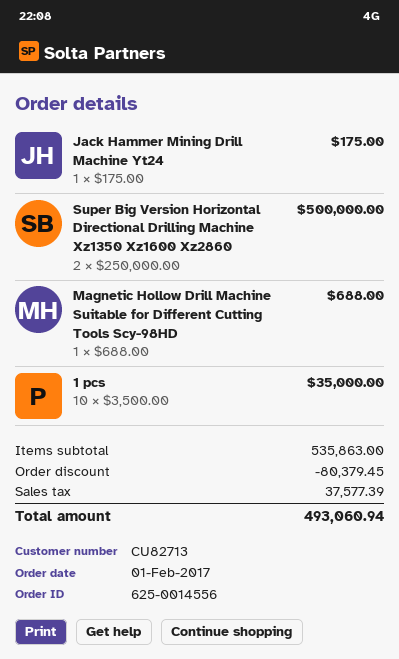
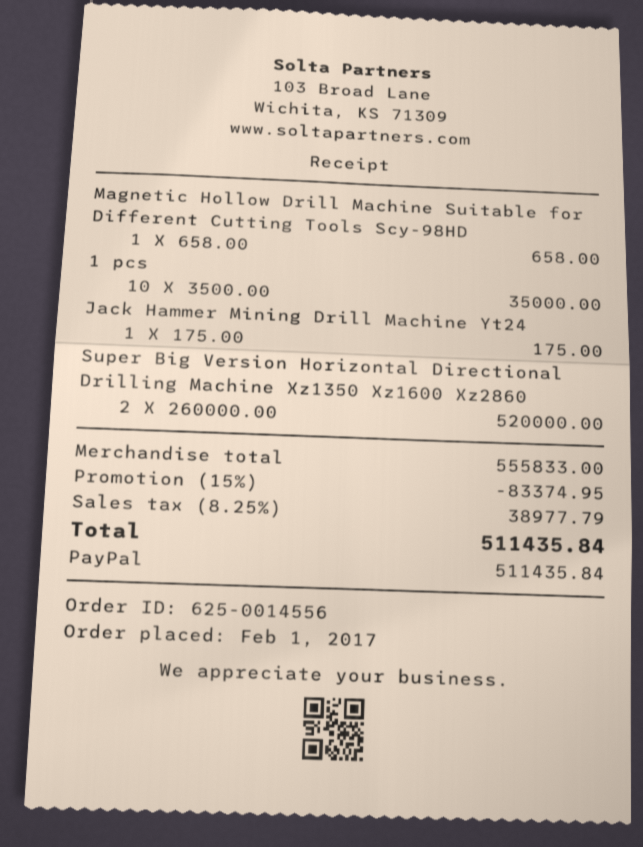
Super Big Version Horizontal Directional Drilling Machine Xz1350 Xz1600 Xz2860: 2 x 250000.00 = 500000.00 -> 2 x 260000.00 = 520000.00
Magnetic Hollow Drill Machine Suitable for Different Cutting Tools Scy-98HD: 1 x 688.00 = 688.00 -> 1 x 658.00 = 658.00
subtotal: 535863.00 -> 555833.00
discount: 80379.45 -> 83374.95
tax: 37577.39 -> 38977.79
total: 493060.94 -> 511435.84

